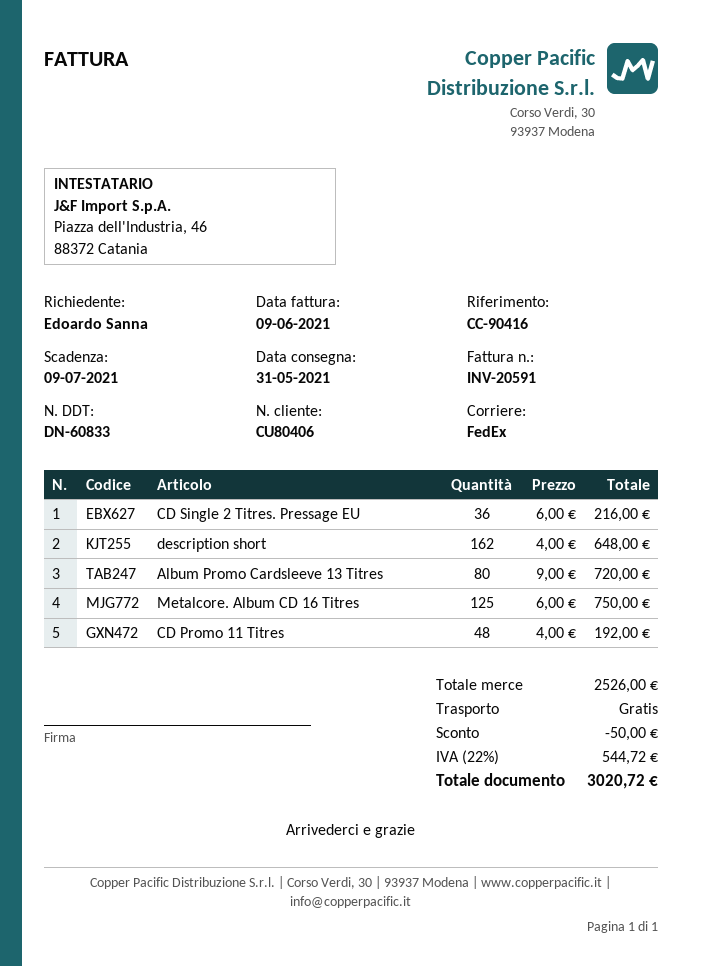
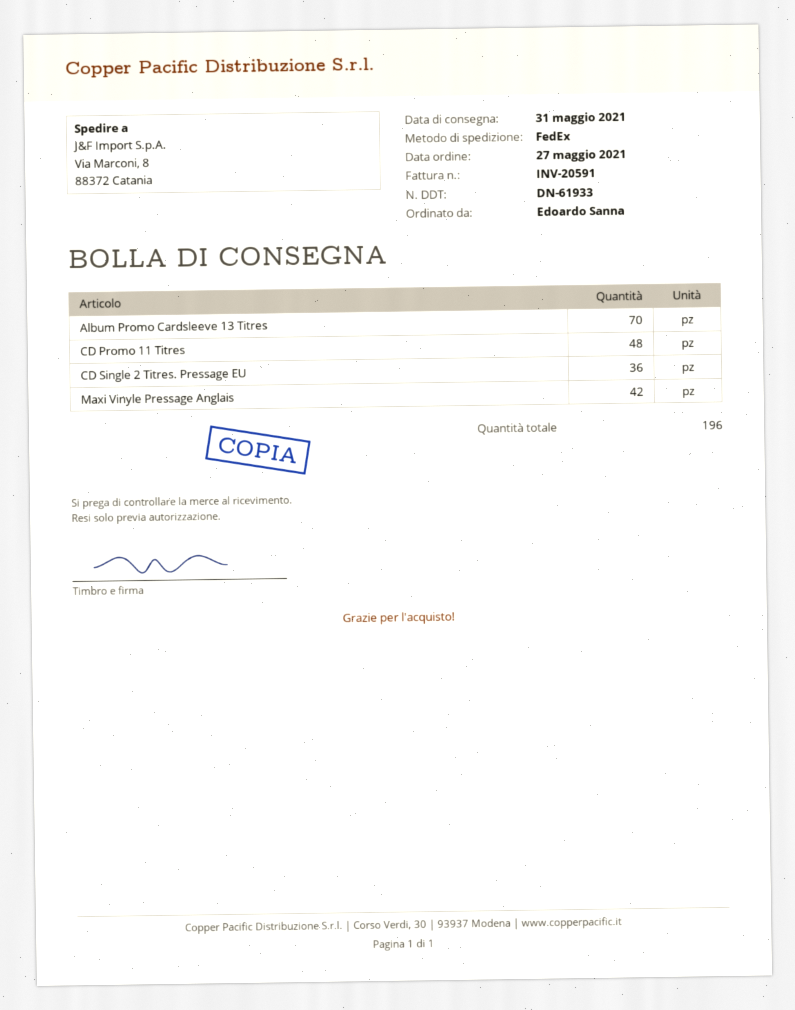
delivery note number: DN-60833 -> DN-61933
description short: 162 -> none
Album Promo Cardsleeve 13 Titres: 80 -> 70
Metalcore. Album CD 16 Titres: 125 -> none
Maxi Vinyle Pressage Anglais: none -> 42

